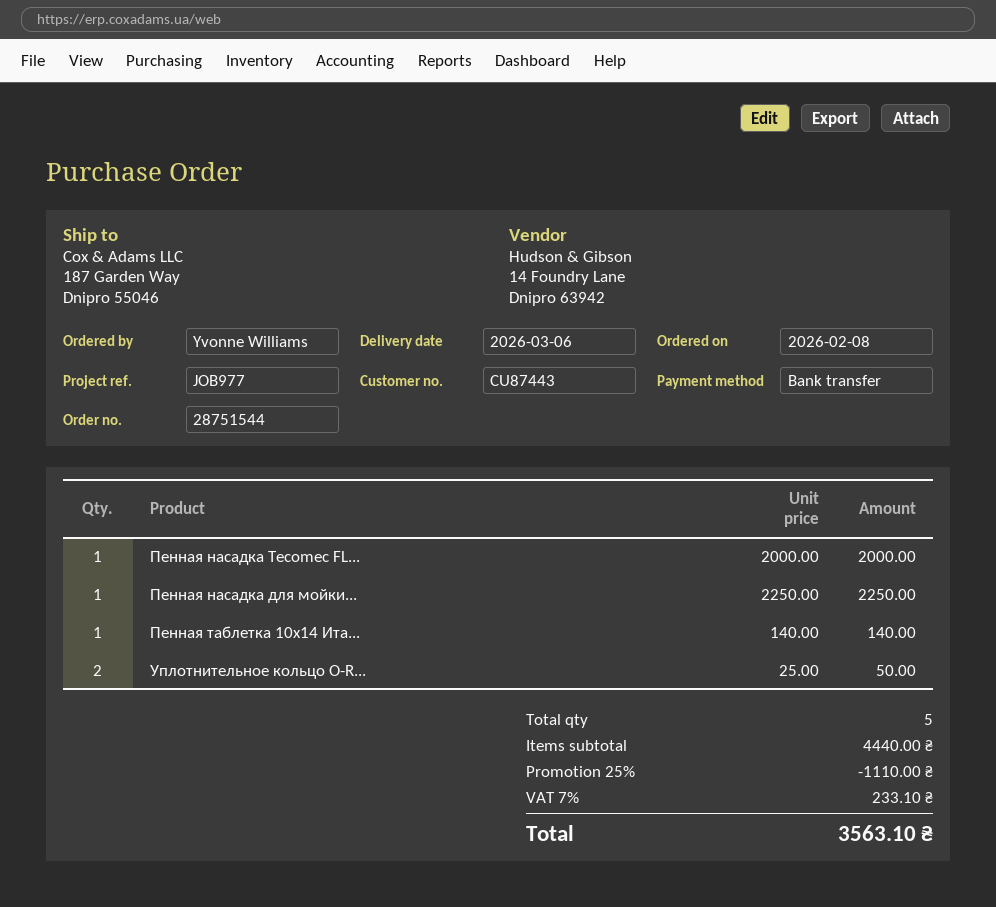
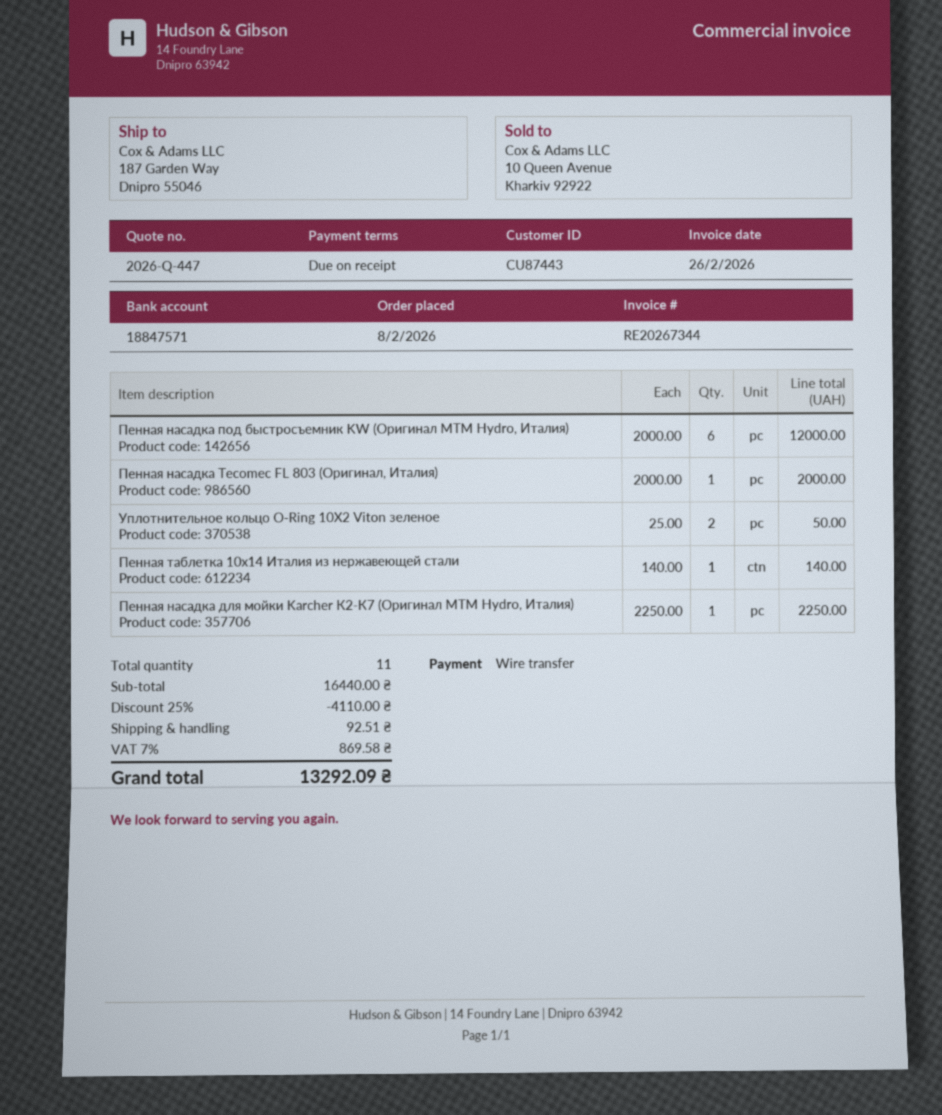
Пенная насадка под быстросъемник KW (Оригинал MTM Hydro, Италия): none -> 6 x 2000.00 = 12000.00
total quantity: 5 -> 11
subtotal: 4440.00 -> 16440.00
discount: 25% = 1110.00 -> 25% = 4110.00
shipping: none -> 92.51
tax: 7% = 233.10 -> 7% = 869.58
total: 3563.10 -> 13292.09

